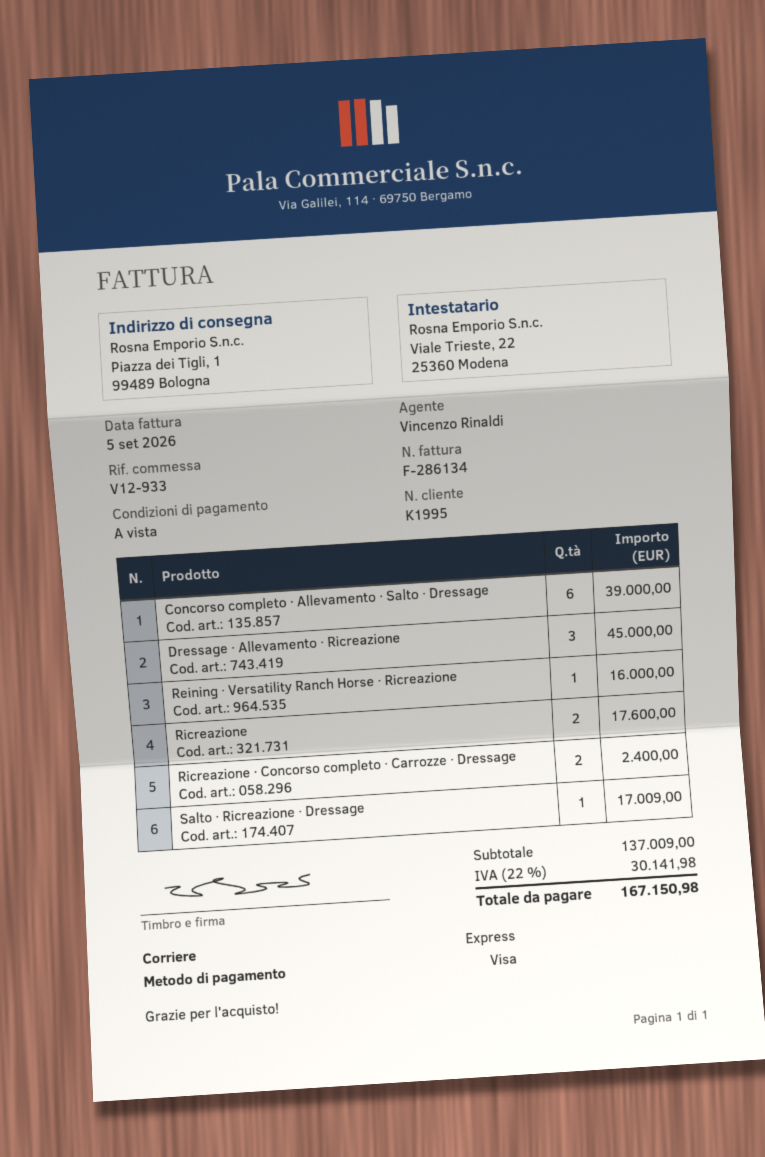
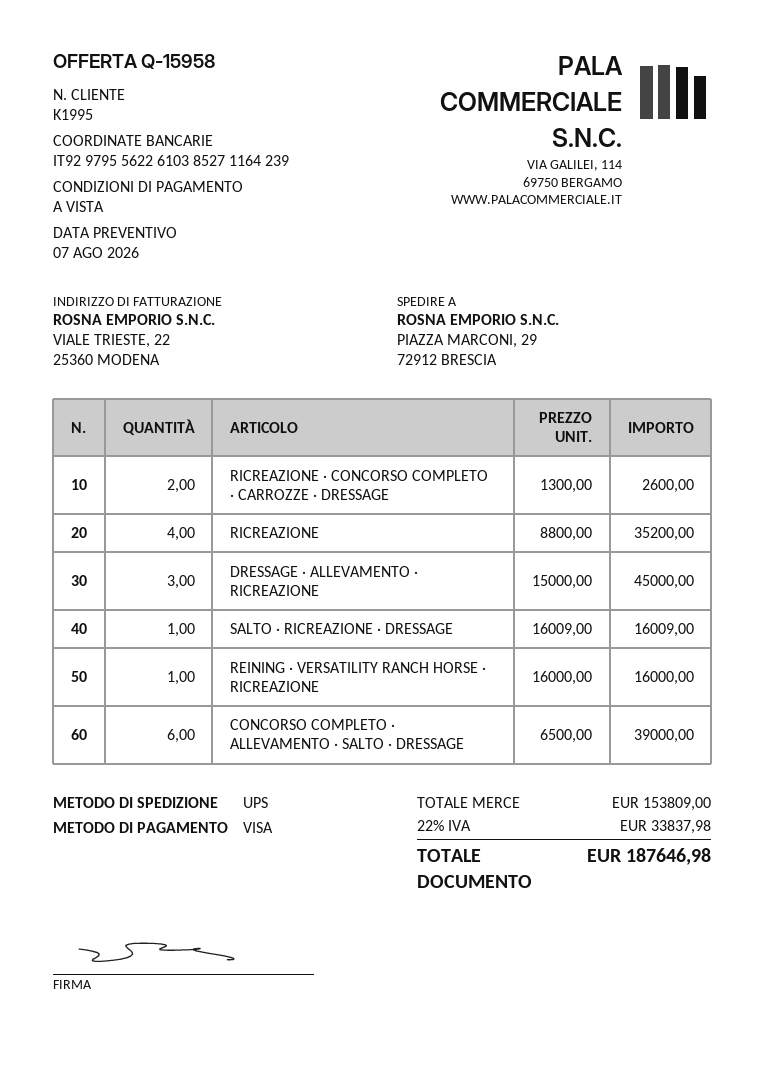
shipping method: express -> UPS
ship to: Piazza dei Tigli, 1, 99489 Bologna -> PIAZZA MARCONI, 29, 72912 BRESCIA
Ricreazione: 2 for 17600.00 -> 4 for 35200.00
Ricreazione · Concorso completo · Carrozze · Dressage: 2 for 2400.00 -> 2 for 2600.00
Salto · Ricreazione · Dressage: 1 for 17009.00 -> 1 for 16009.00
subtotal: 137009.00 -> 153809.00
tax: 22% = 30141.98 -> 22% = 33837.98
total: 167150.98 -> 187646.98

